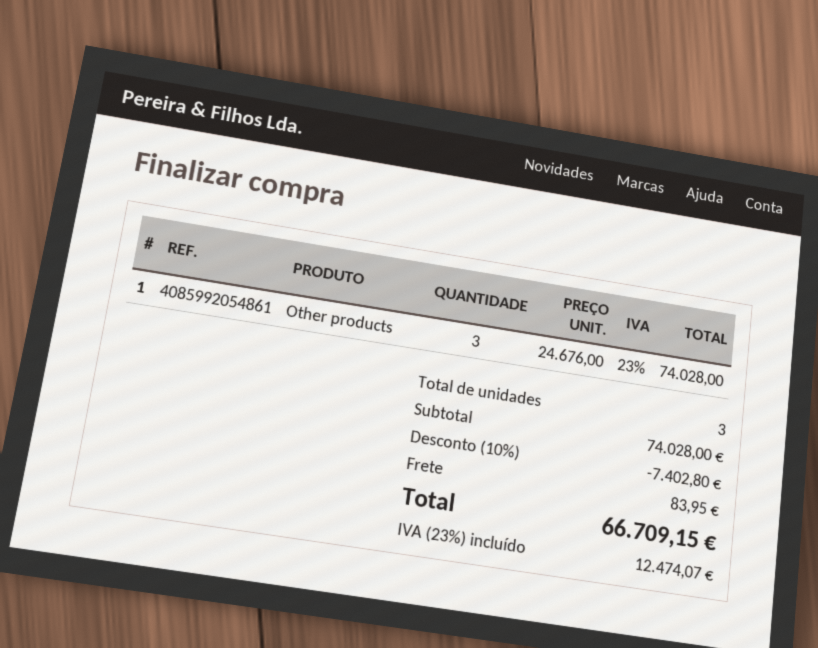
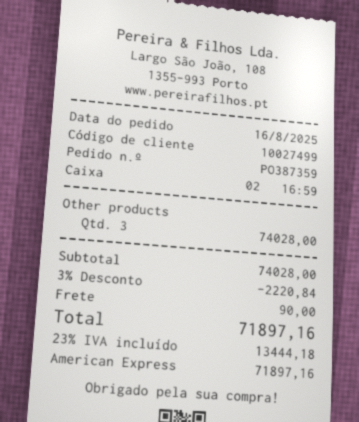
discount: 10% = 7402.80 -> 3% = 2220.84
shipping: 83.95 -> 90.00
tax: 23% = 12474.07 -> 23% = 13444.18
total: 66709.15 -> 71897.16

